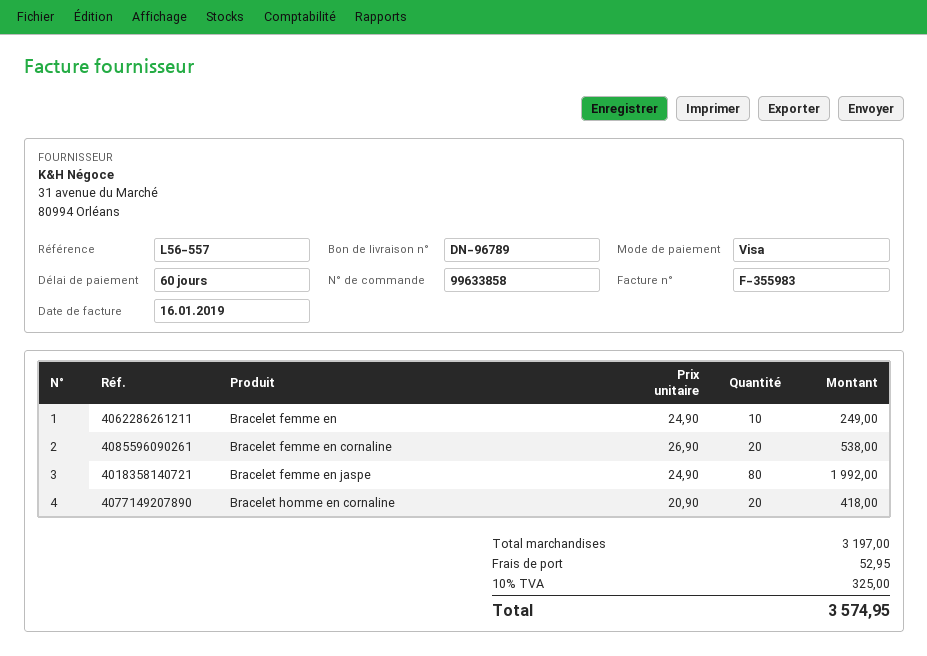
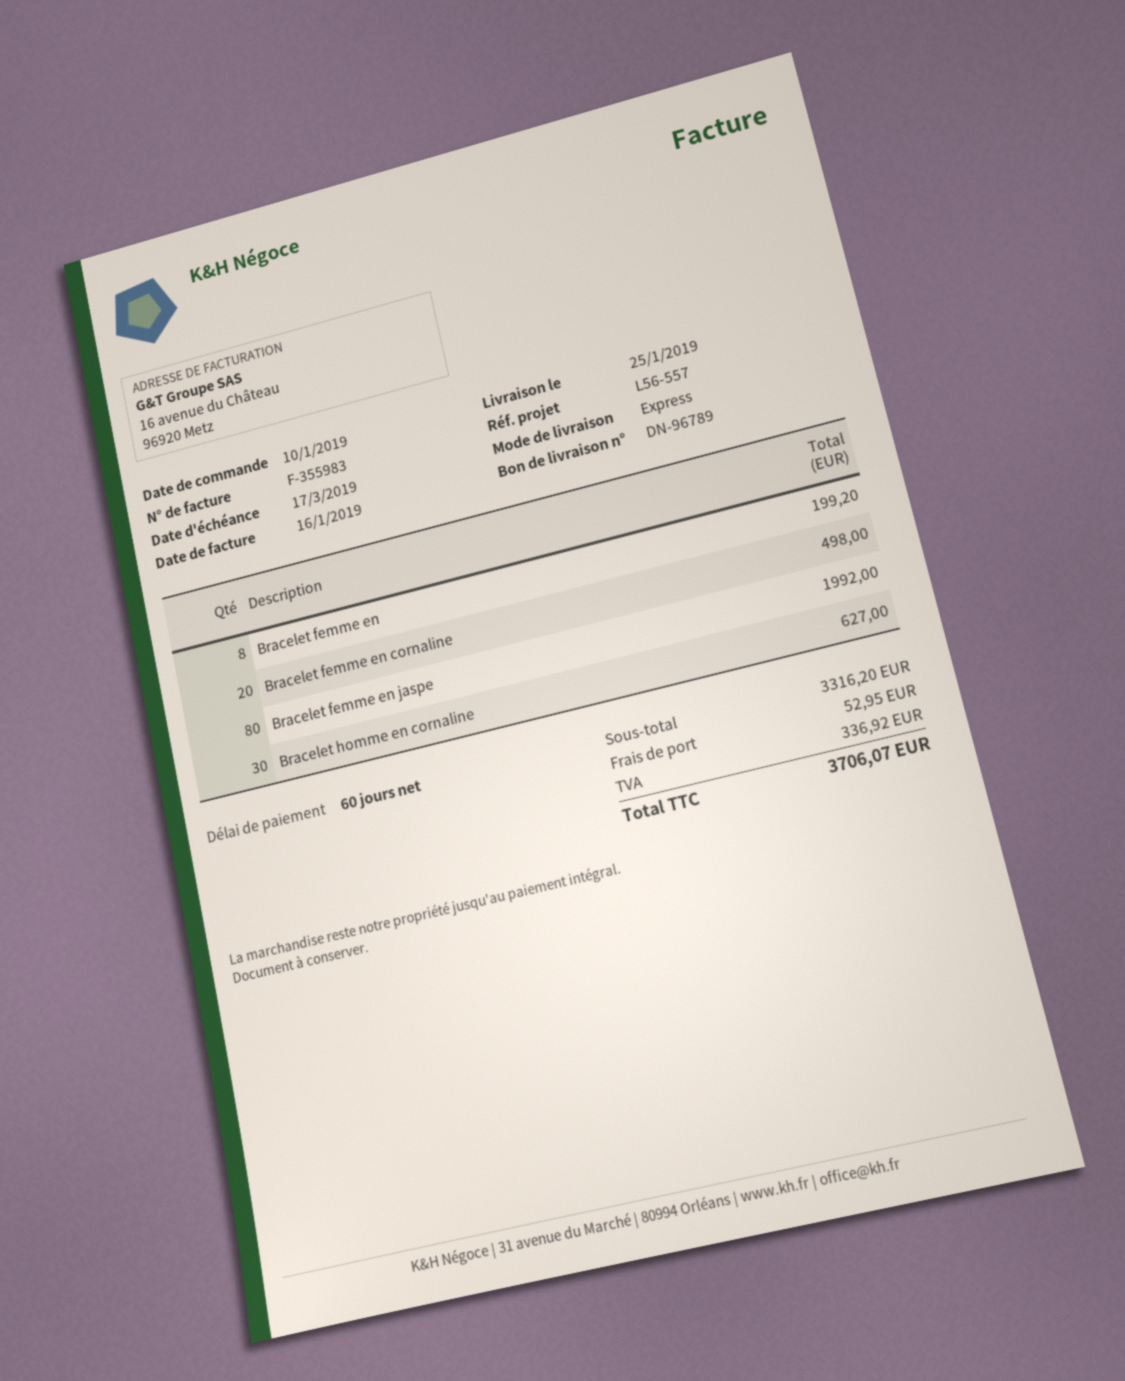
Bracelet femme en: 10 for 249.00 -> 8 for 199.20
Bracelet femme en cornaline: 20 for 538.00 -> 20 for 498.00
Bracelet homme en cornaline: 20 for 418.00 -> 30 for 627.00
subtotal: 3197.00 -> 3316.20
tax: 325.00 -> 336.92
total: 3574.95 -> 3706.07

